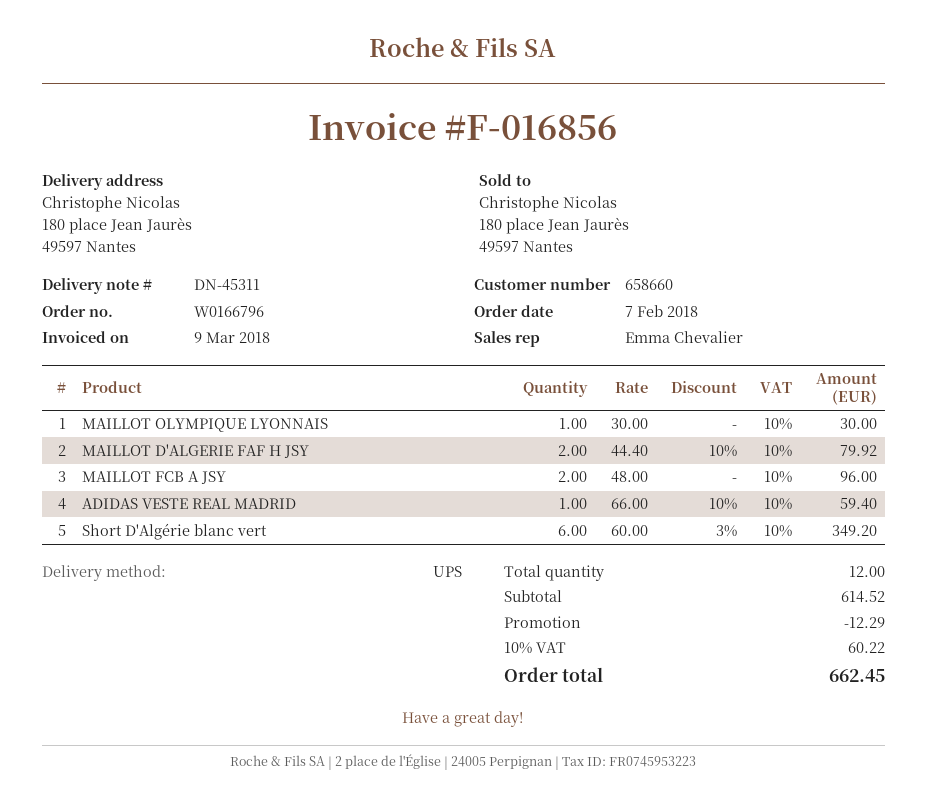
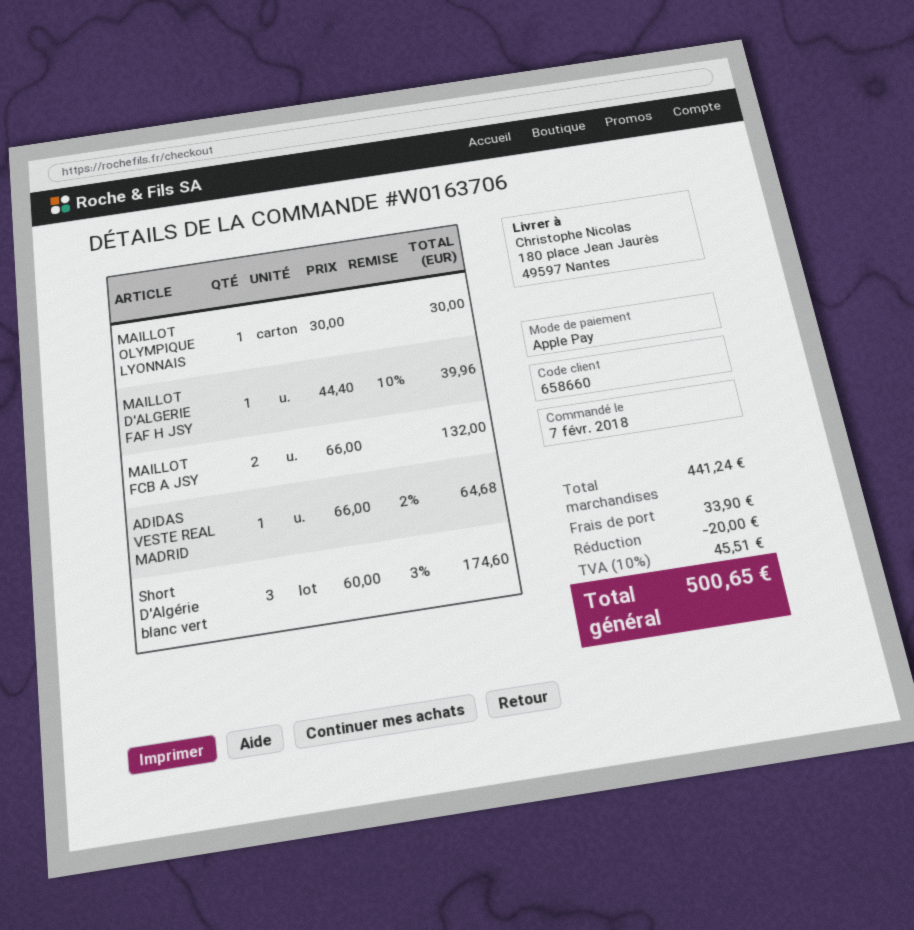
order number: W0166796 -> W0163706
MAILLOT D'ALGERIE FAF H JSY: 2 x 44.40 - 10% = 79.92 -> 1 x 44.40 - 10% = 39.96
MAILLOT FCB A JSY: 2 x 48.00 = 96.00 -> 2 x 66.00 = 132.00
ADIDAS VESTE REAL MADRID: 1 x 66.00 - 10% = 59.40 -> 1 x 66.00 - 2% = 64.68
Short D'Algérie blanc vert: 6 x 60.00 - 3% = 349.20 -> 3 x 60.00 - 3% = 174.60
subtotal: 614.52 -> 441.24
discount: 12.29 -> 20.00
shipping: none -> 33.90
tax: 10% = 60.22 -> 10% = 45.51
total: 662.45 -> 500.65

